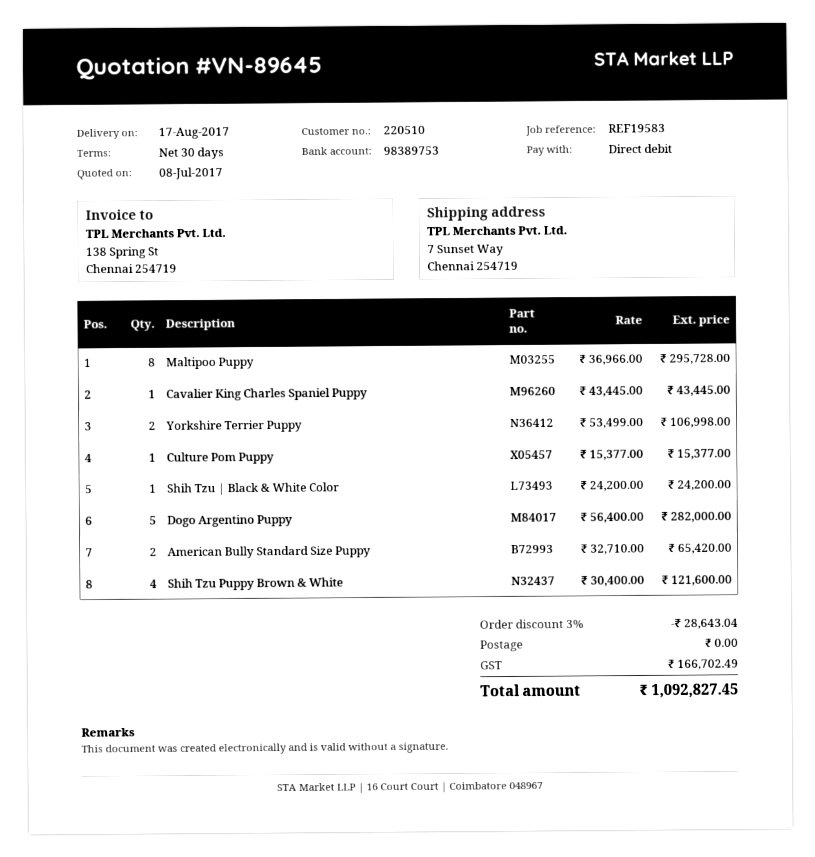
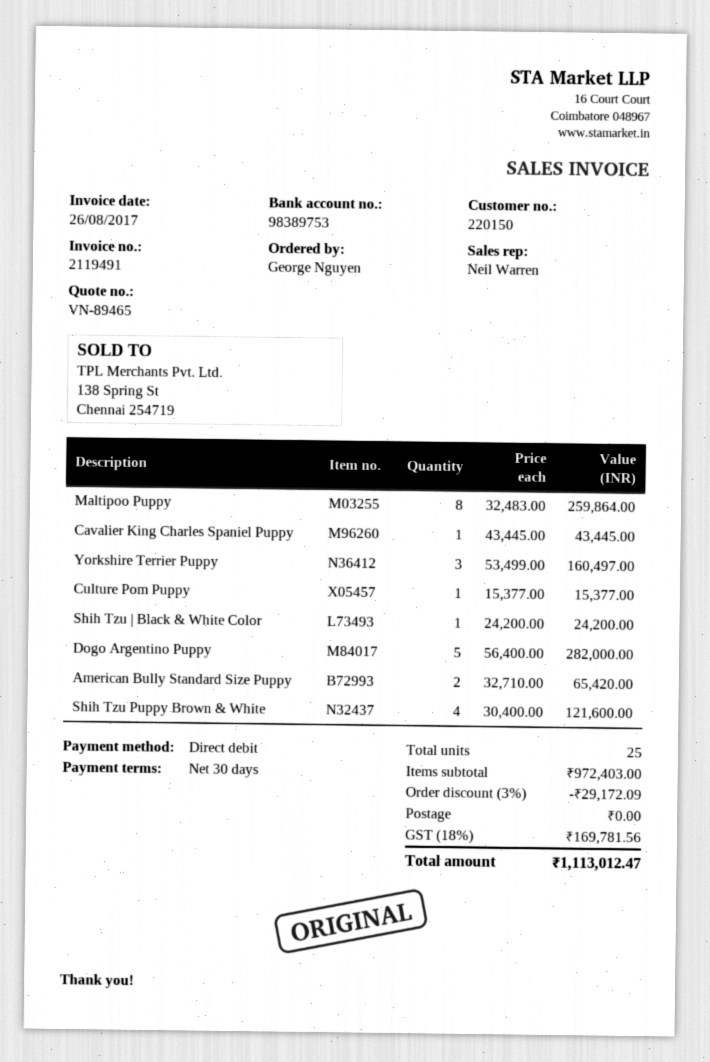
quote number: VN-89645 -> VN-89465
customer number: 220510 -> 220150
Maltipoo Puppy: 8 x 36966.00 = 295728.00 -> 8 x 32483.00 = 259864.00
Yorkshire Terrier Puppy: 2 x 53499.00 = 106998.00 -> 3 x 53499.00 = 160497.00
discount: 3% = 28643.04 -> 3% = 29172.09
tax: 166702.49 -> 169781.56
total: 1092827.45 -> 1113012.47

